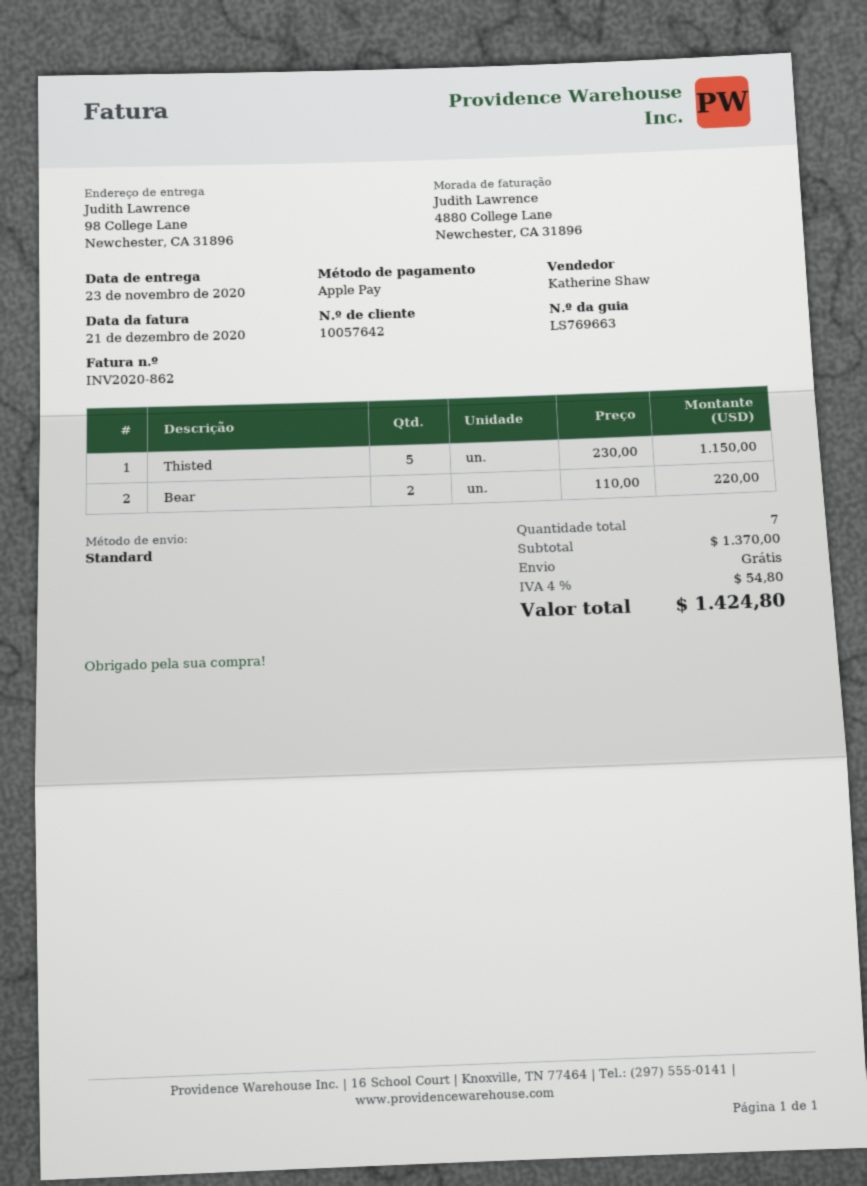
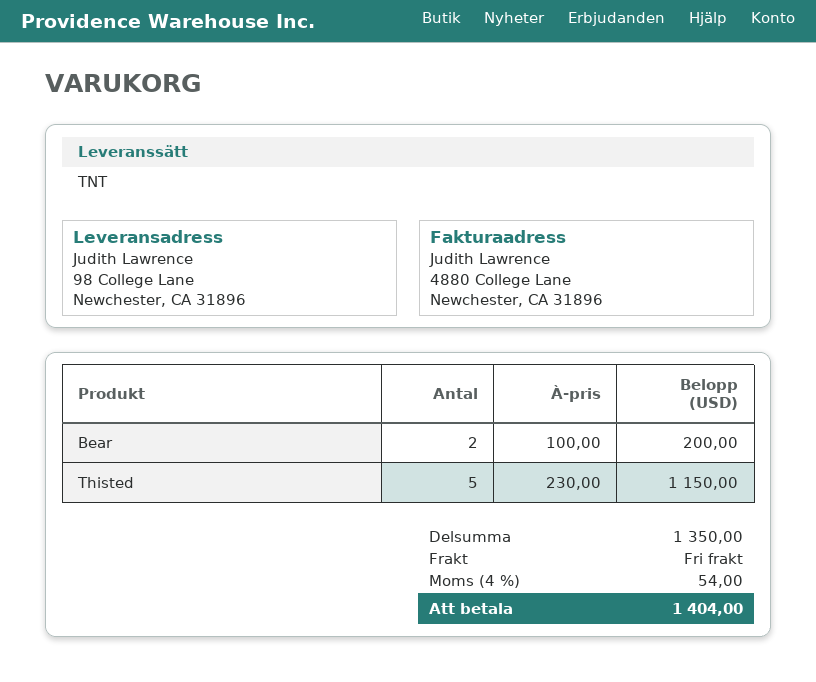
shipping method: standard -> TNT
Bear: 2 x 110.00 = 220.00 -> 2 x 100.00 = 200.00
subtotal: 1370.00 -> 1350.00
tax: 4% = 54.80 -> 4% = 54.00
total: 1424.80 -> 1404.00

